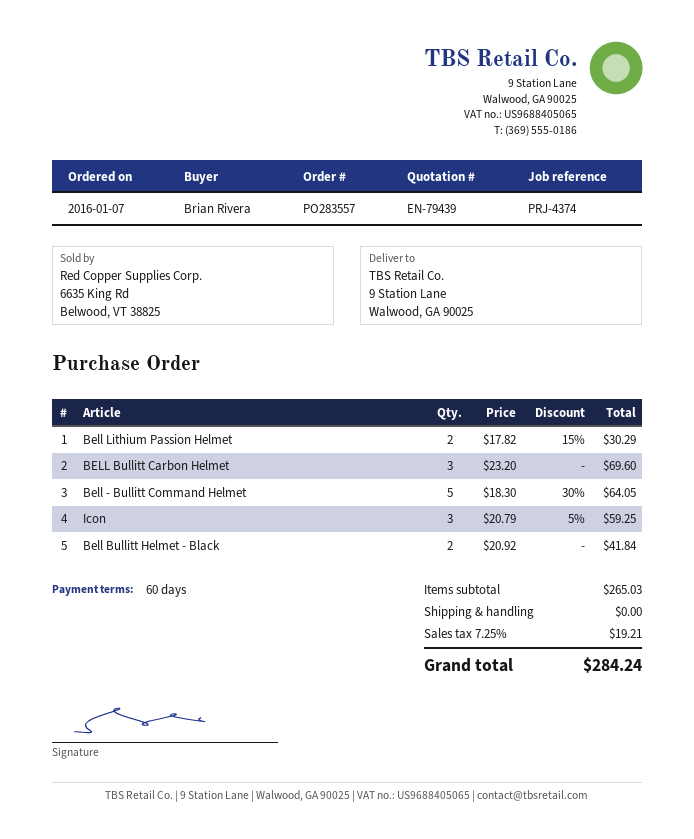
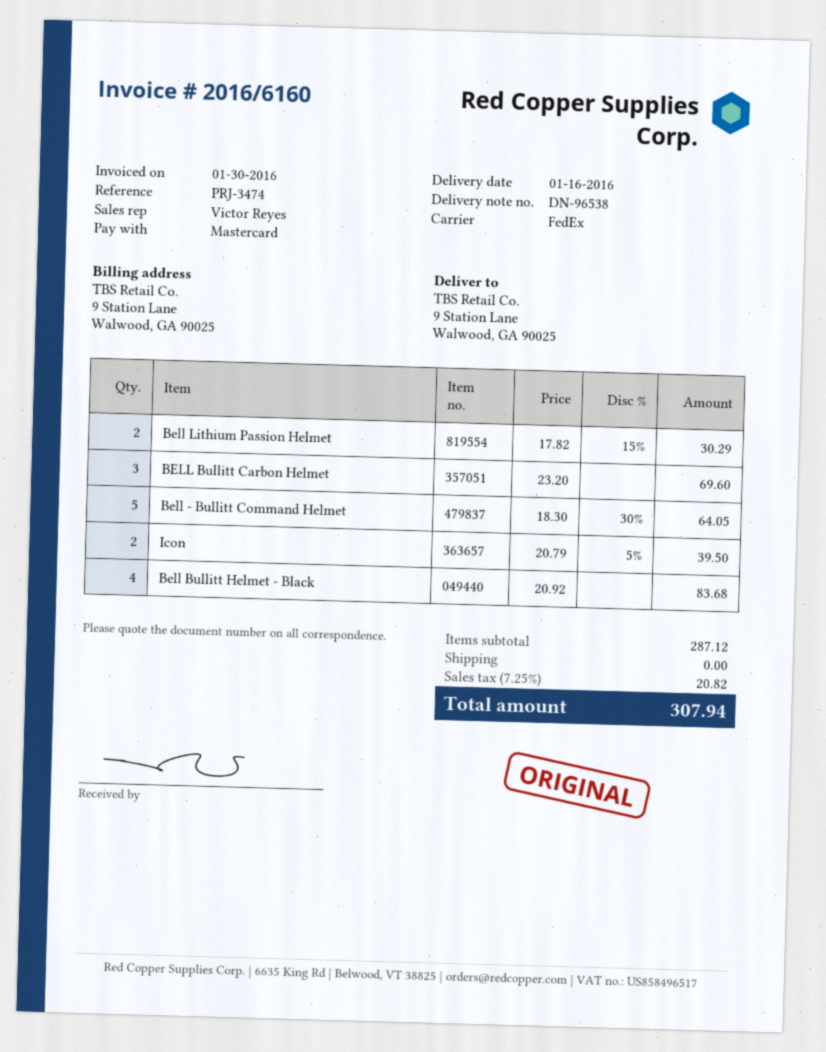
reference: PRJ-4374 -> PRJ-3474
Icon: 3 x 20.79 - 5% = 59.25 -> 2 x 20.79 - 5% = 39.50
Bell Bullitt Helmet - Black: 2 x 20.92 = 41.84 -> 4 x 20.92 = 83.68
subtotal: 265.03 -> 287.12
tax: 7.25% = 19.21 -> 7.25% = 20.82
total: 284.24 -> 307.94

